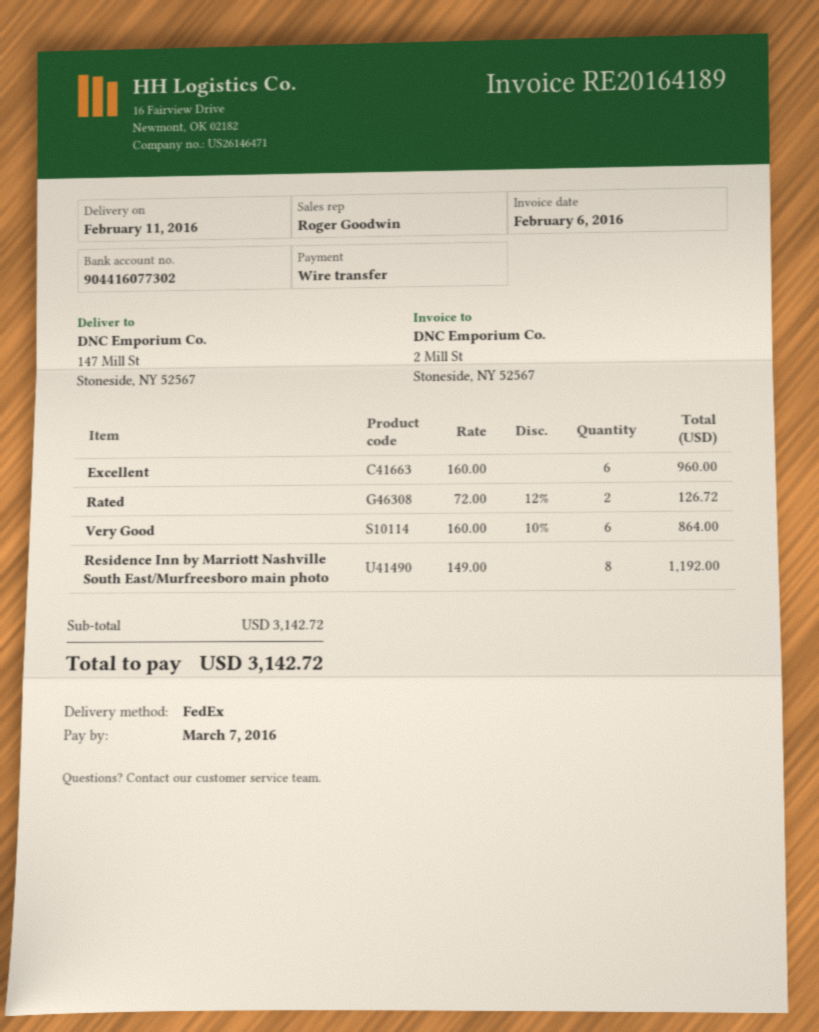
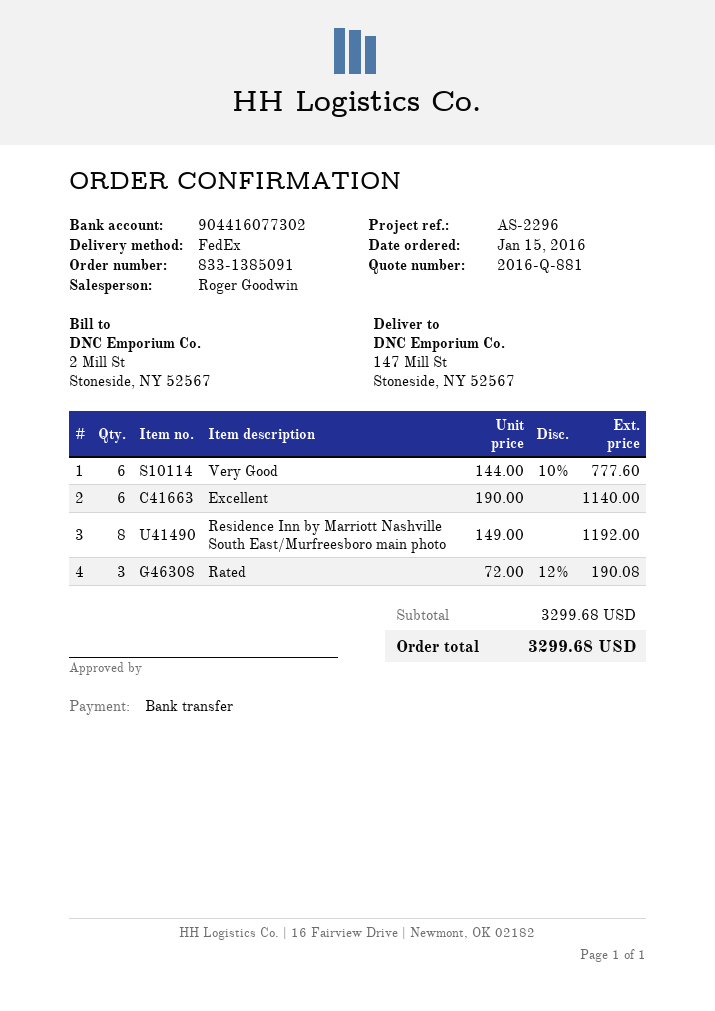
Excellent: 6 x 160.00 = 960.00 -> 6 x 190.00 = 1140.00
Rated: 2 x 72.00 - 12% = 126.72 -> 3 x 72.00 - 12% = 190.08
Very Good: 6 x 160.00 - 10% = 864.00 -> 6 x 144.00 - 10% = 777.60
subtotal: 3142.72 -> 3299.68
total: 3142.72 -> 3299.68

